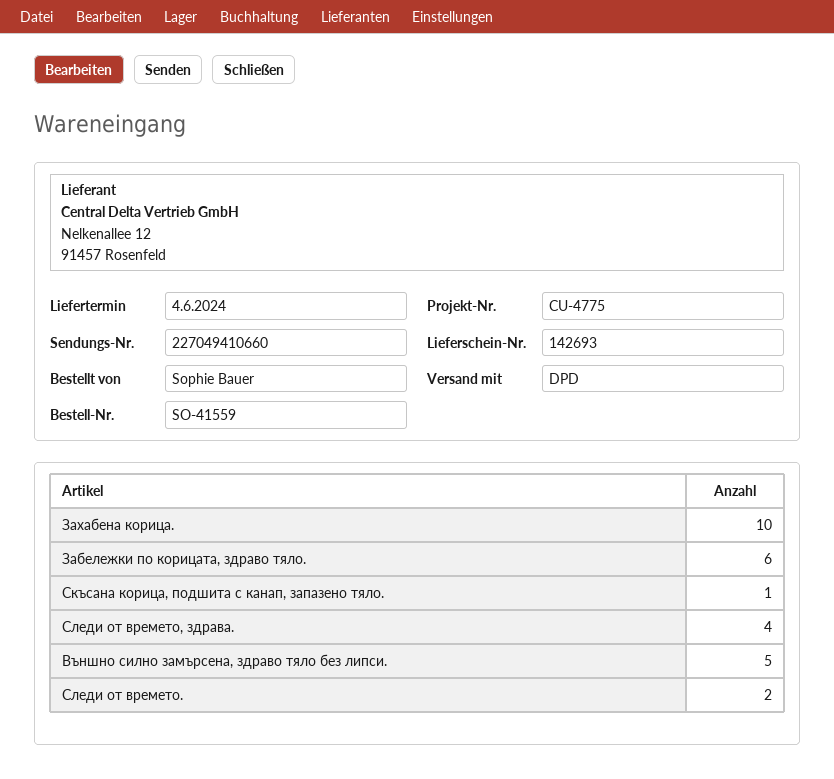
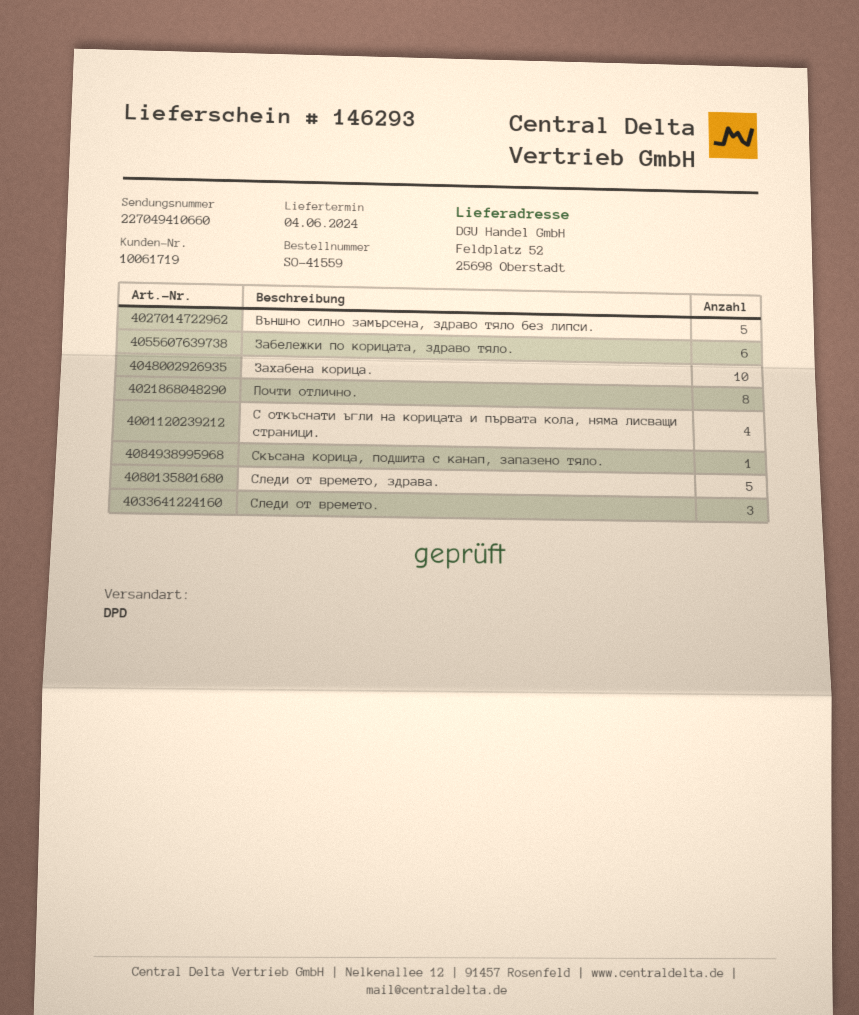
delivery note number: 142693 -> 146293
Следи от времето, здрава.: 4 -> 5
Следи от времето.: 2 -> 3
Почти отлично.: none -> 8
С откъснати ъгли на корицата и първата кола, няма лисващи страници.: none -> 4

